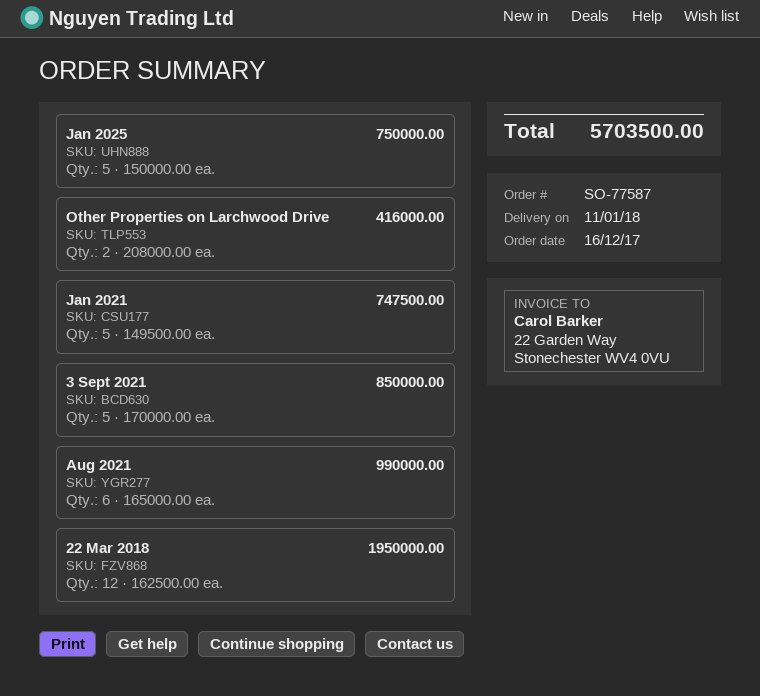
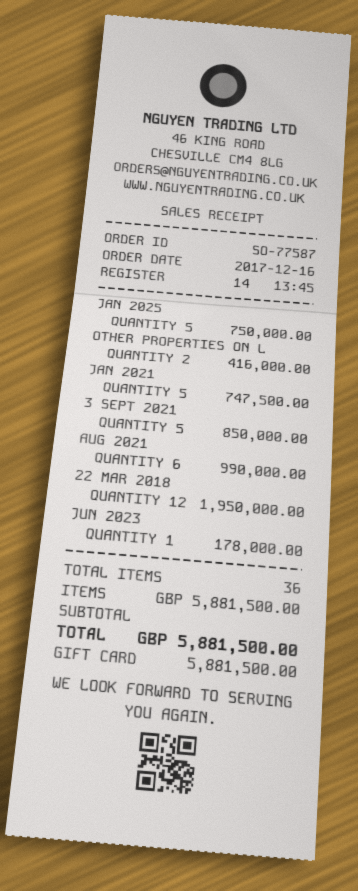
JUN 2023: none -> 1 for 178000.00
total: 5703500.00 -> 5881500.00

